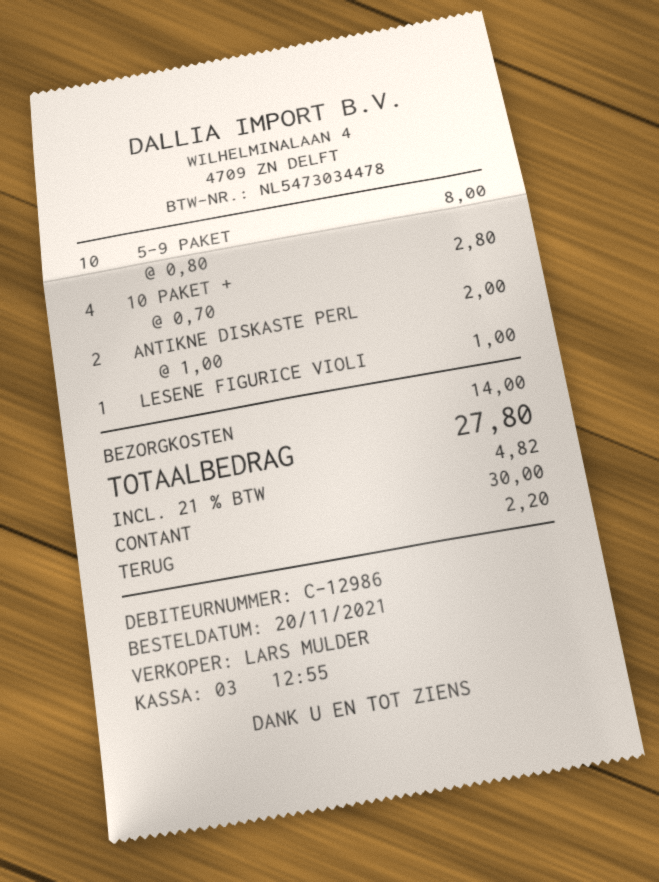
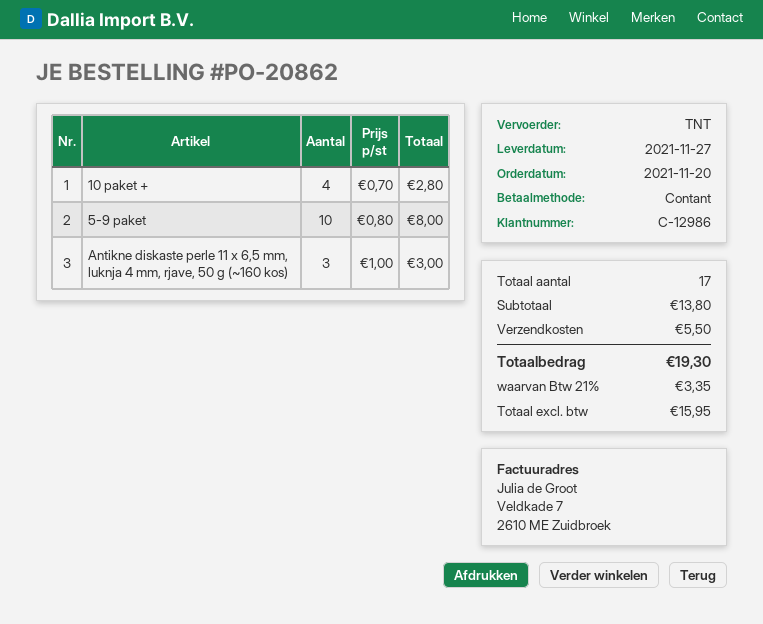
ANTIKNE DISKASTE PERL: 2 x 1.00 = 2.00 -> 3 x 1.00 = 3.00
LESENE FIGURICE VIOLI: 1 x 1.00 = 1.00 -> none
shipping: 14.00 -> 5.50
tax: 21% = 4.82 -> 21% = 3.35
total: 27.80 -> 19.30

